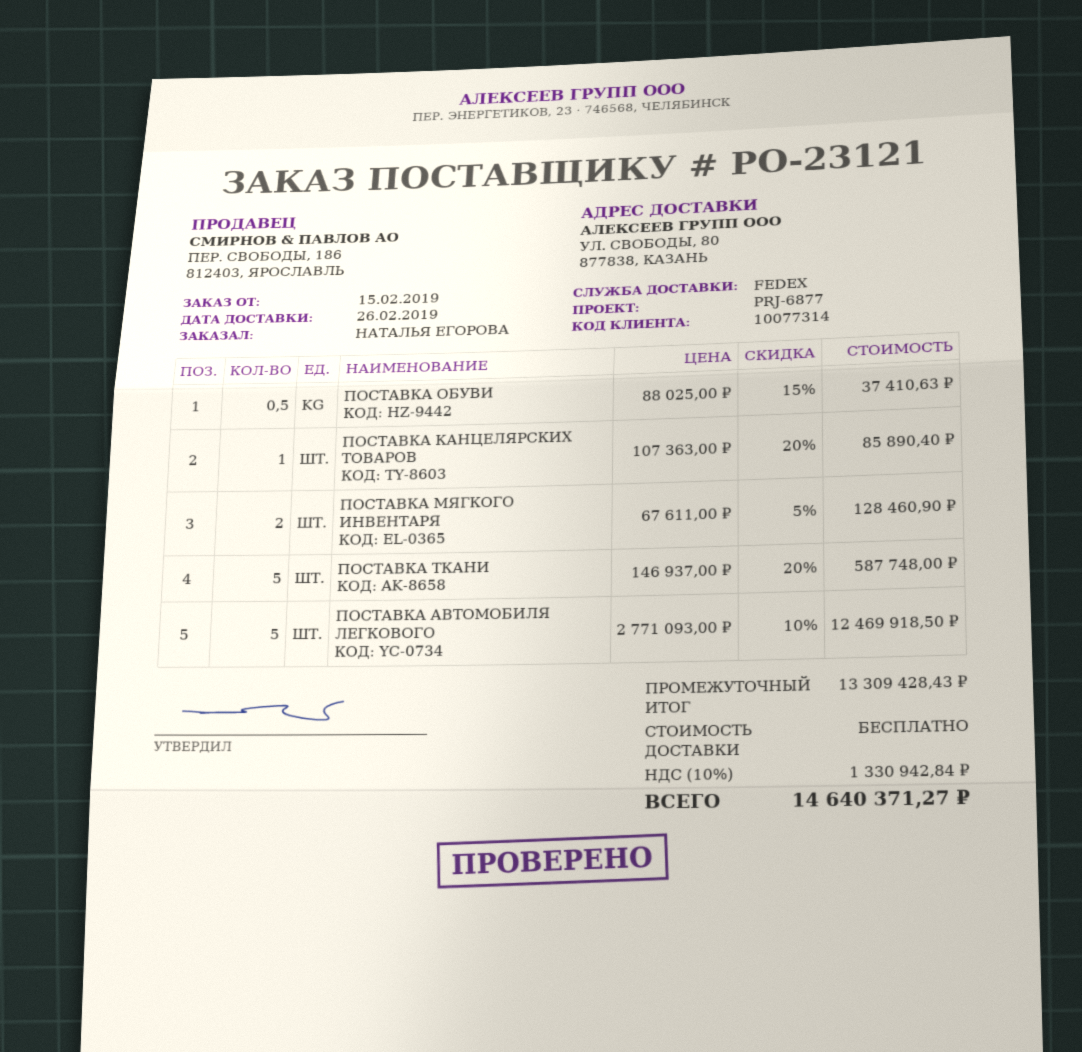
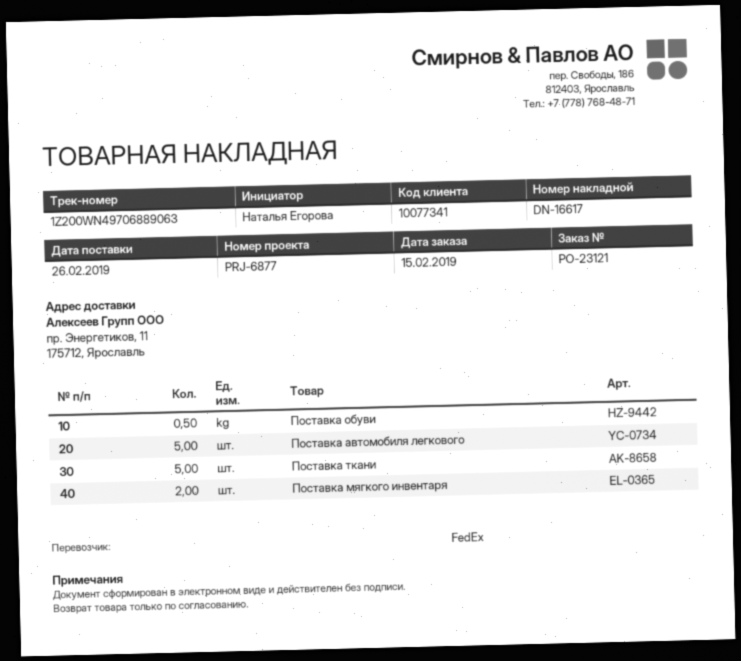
customer number: 10077314 -> 10077341
ship to: УЛ. СВОБОДЫ, 80, 877838, КАЗАНЬ -> пр. Энергетиков, 11, 175712, Ярославль
ПОСТАВКА КАНЦЕЛЯРСКИХ ТОВАРОВ: 1 -> none

